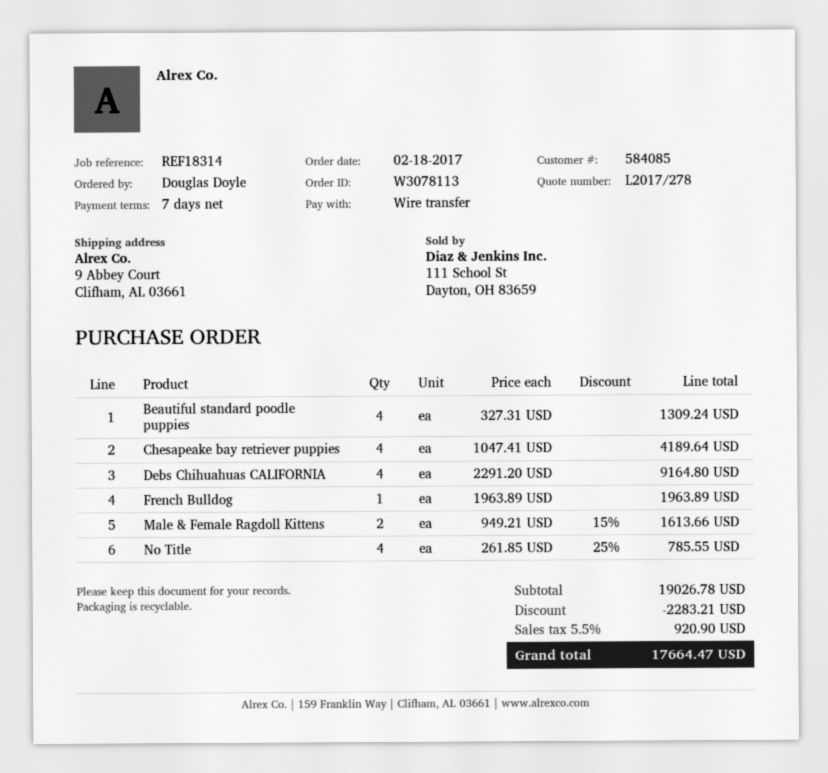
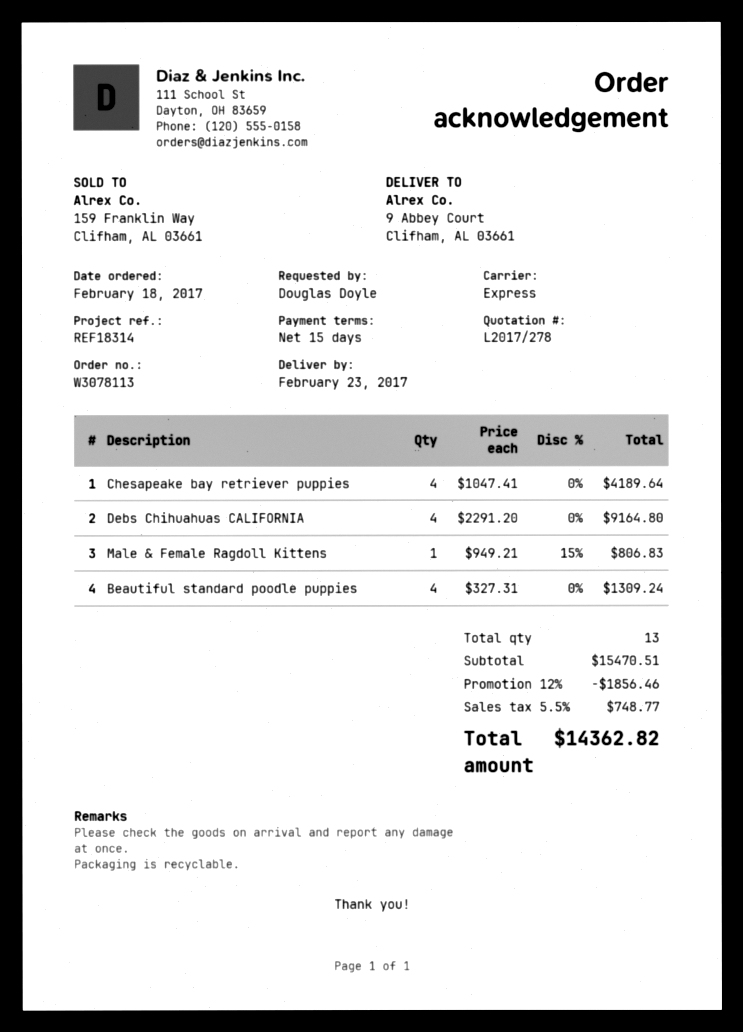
payment terms: 7 days -> 15 days
French Bulldog: 1 x 1963.89 = 1963.89 -> none
Male & Female Ragdoll Kittens: 2 x 949.21 - 15% = 1613.66 -> 1 x 949.21 - 15% = 806.83
No Title: 4 x 261.85 - 25% = 785.55 -> none
subtotal: 19026.78 -> 15470.51
discount: 2283.21 -> 1856.46
tax: 5.5% = 920.90 -> 5.5% = 748.77
total: 17664.47 -> 14362.82

